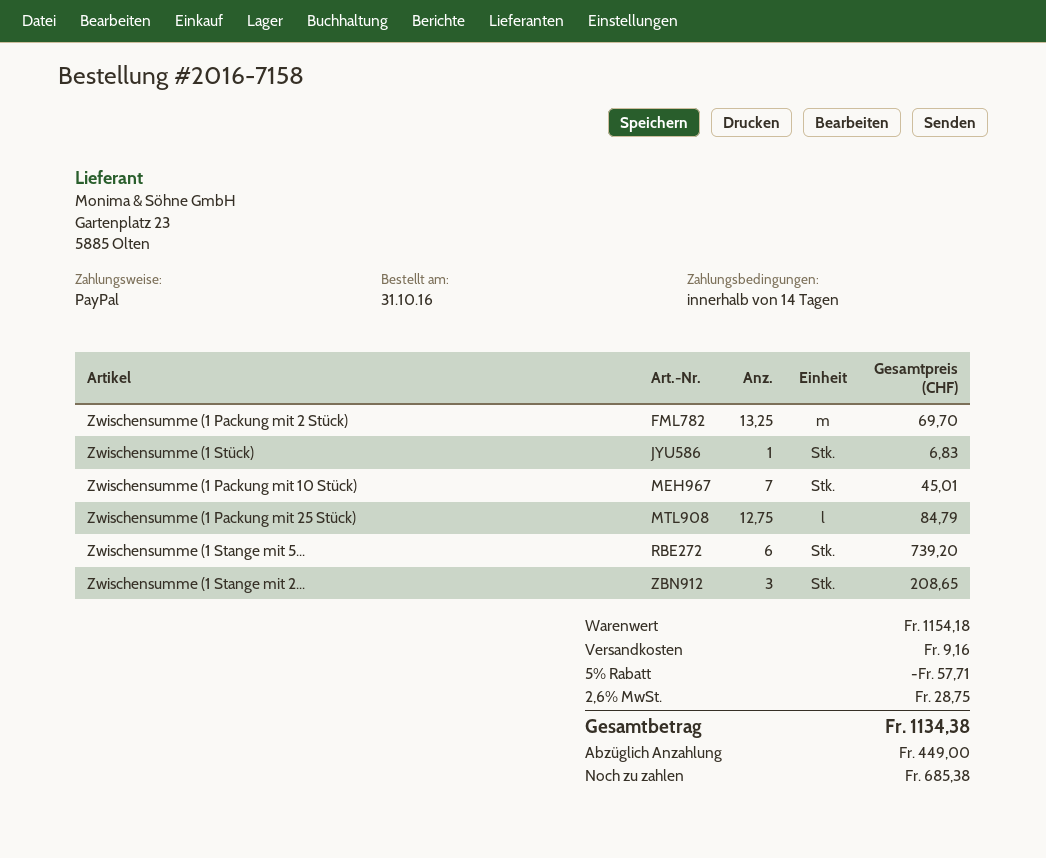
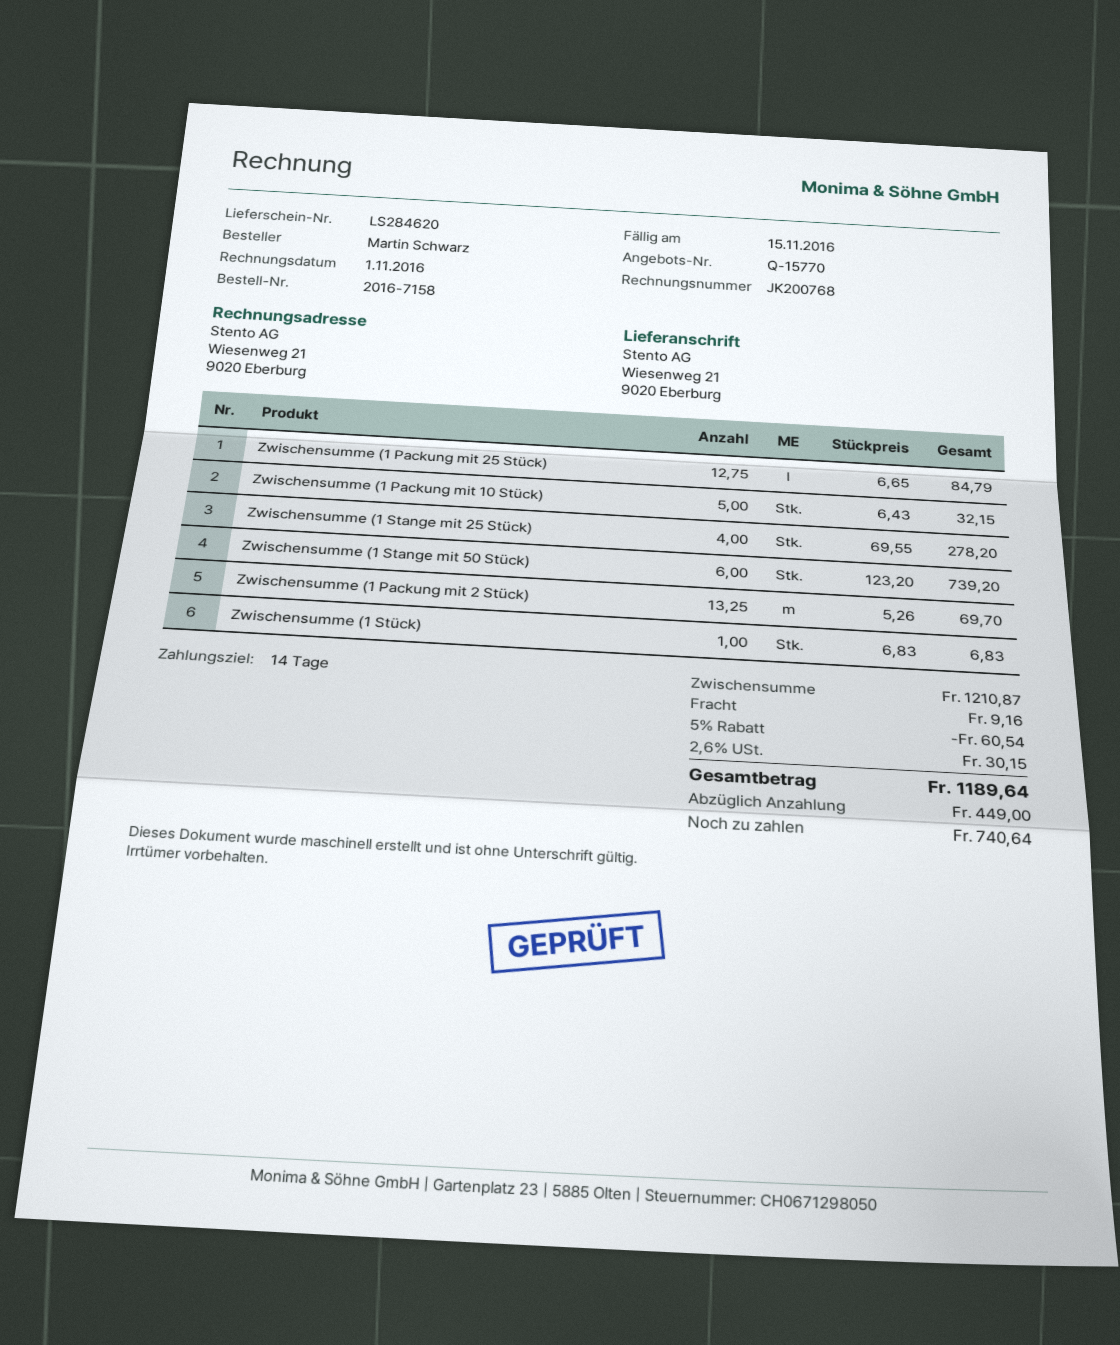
Zwischensumme (1 Packung mit 10 Stück): 7 for 45.01 -> 5 for 32.15
Zwischensumme (1 Stange mit 2...: 3 for 208.65 -> 4 for 278.20
subtotal: 1154.18 -> 1210.87
discount: 5% = 57.71 -> 5% = 60.54
tax: 2.6% = 28.75 -> 2.6% = 30.15
total: 1134.38 -> 1189.64
balance: 685.38 -> 740.64

